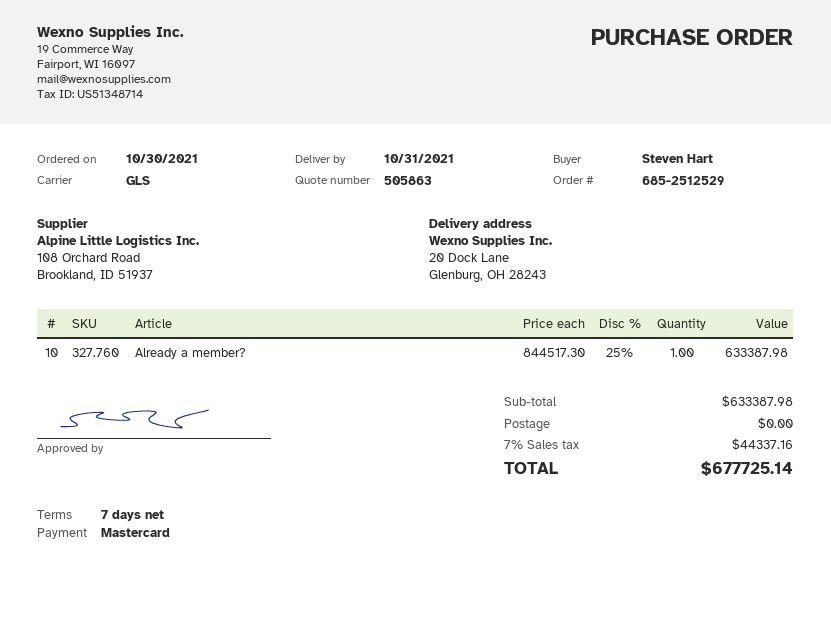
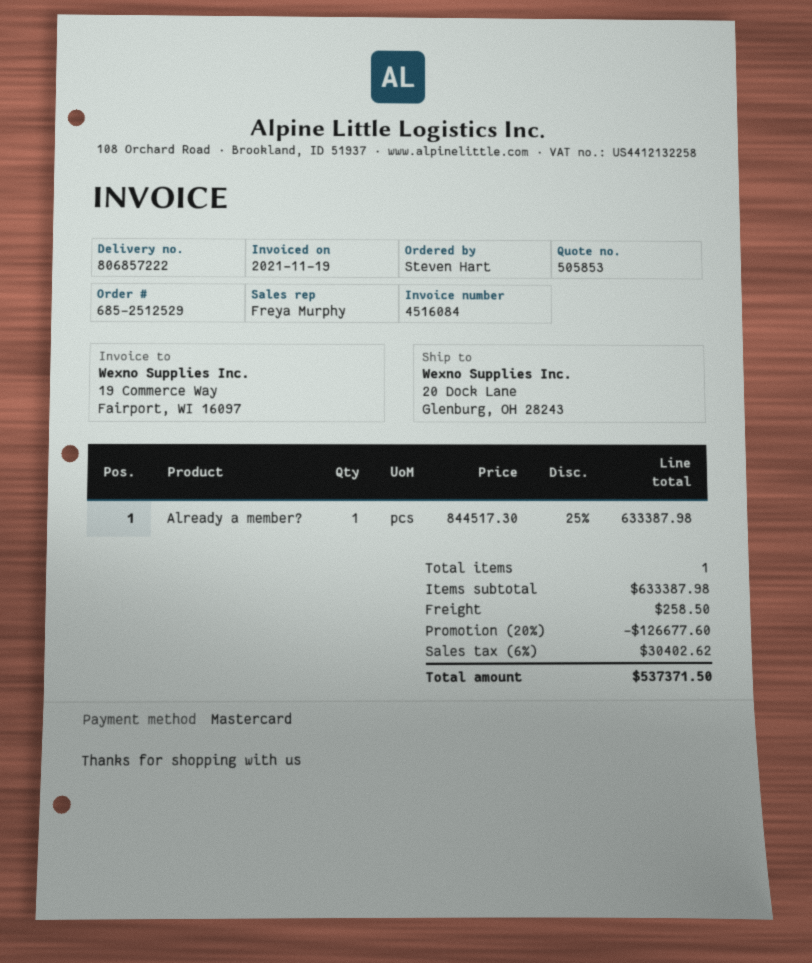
quote number: 505863 -> 505853
discount: none -> 20% = 126677.60
shipping: 0.00 -> 258.50
tax: 7% = 44337.16 -> 6% = 30402.62
total: 677725.14 -> 537371.50

